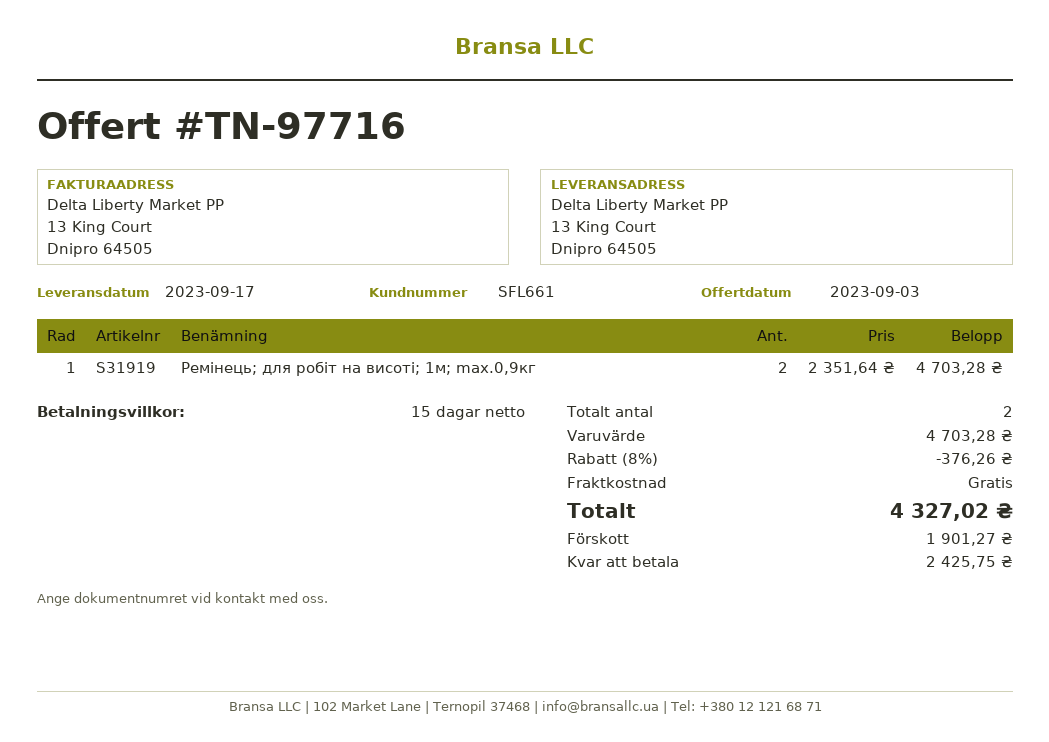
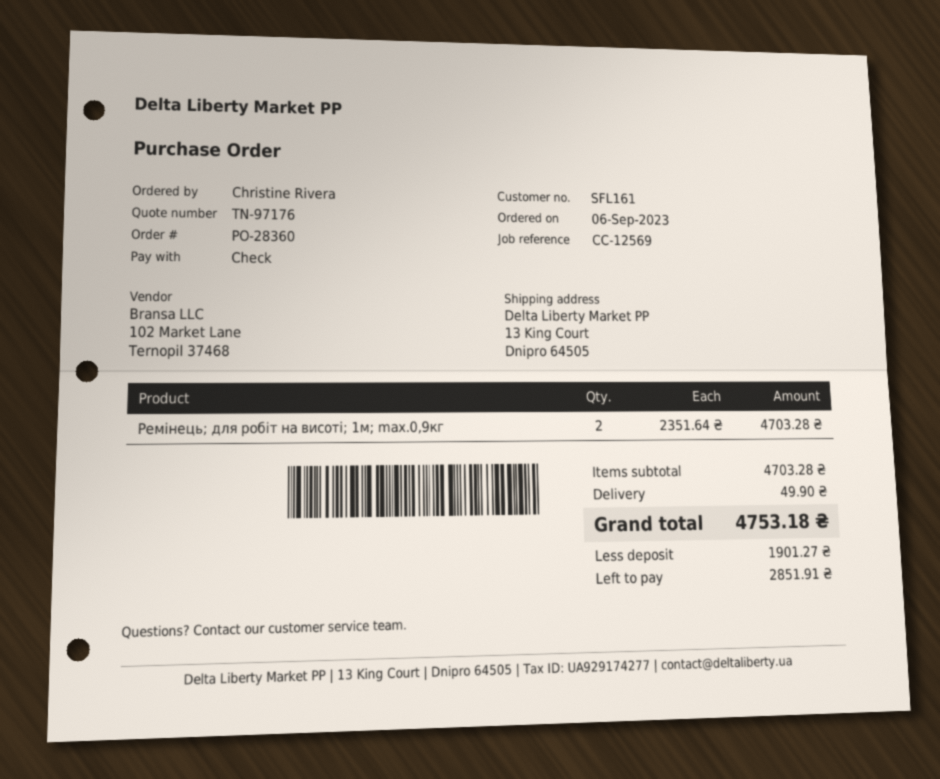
quote number: TN-97716 -> TN-97176
customer number: SFL661 -> SFL161
discount: 8% = 376.26 -> none
shipping: 0.00 -> 49.90
total: 4327.02 -> 4753.18
balance: 2425.75 -> 2851.91

